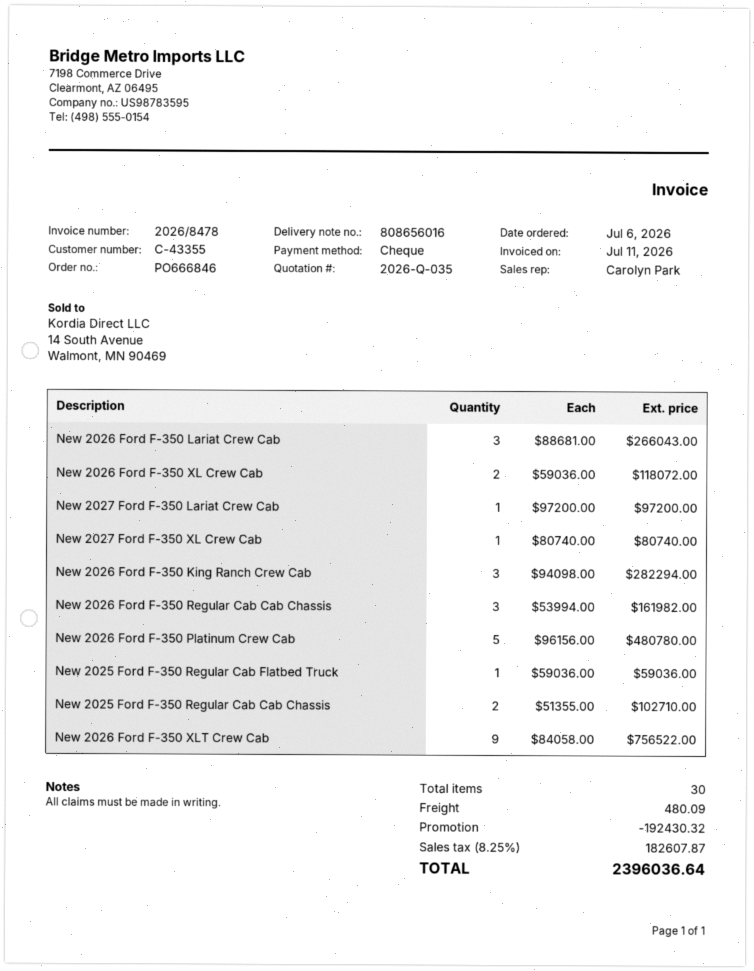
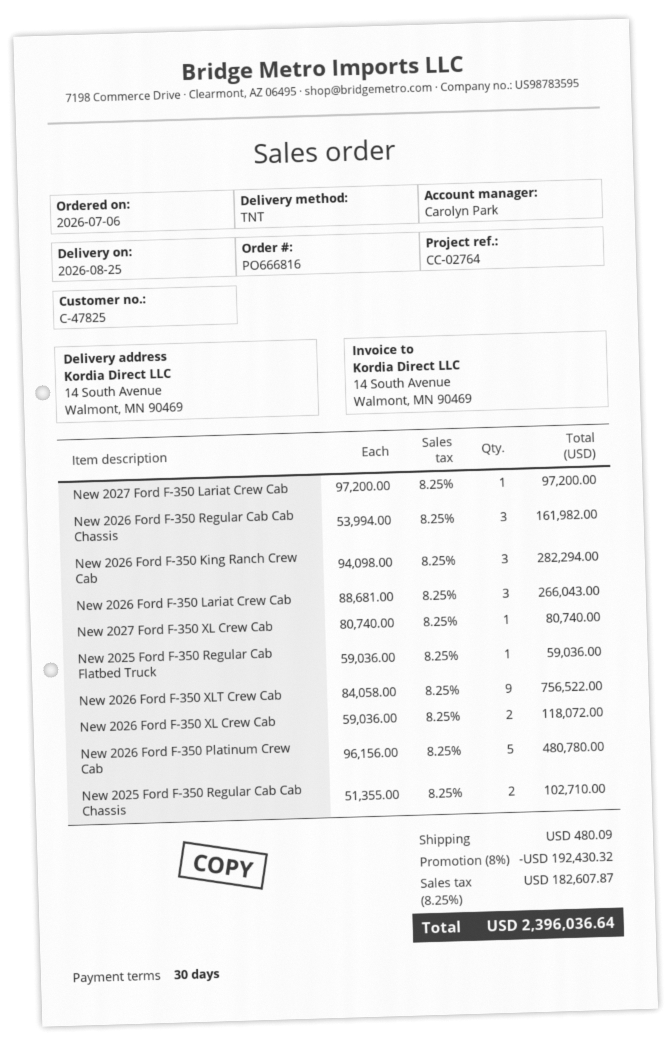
order number: PO666846 -> PO666816
customer number: C-43355 -> C-47825

